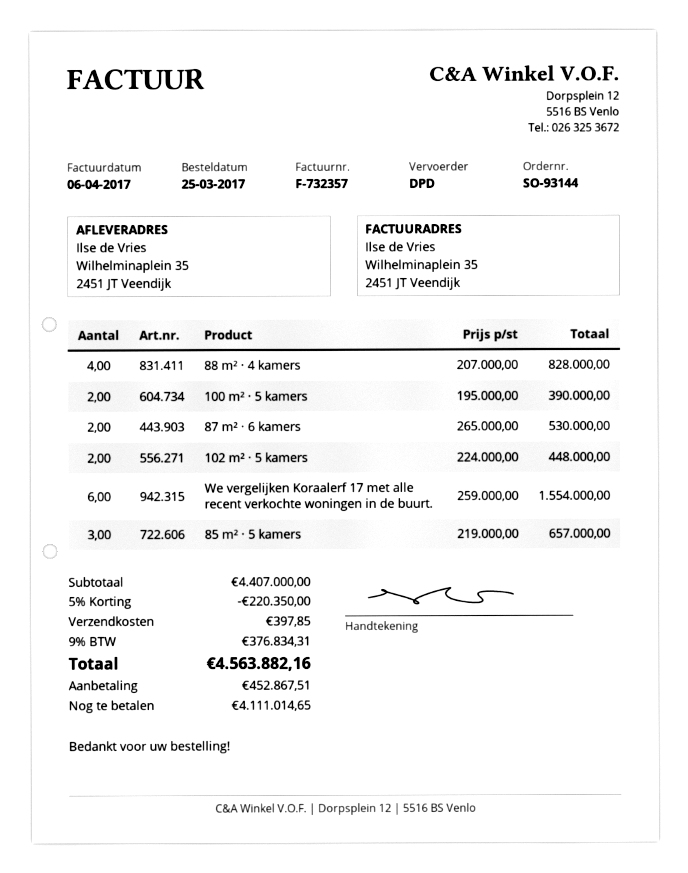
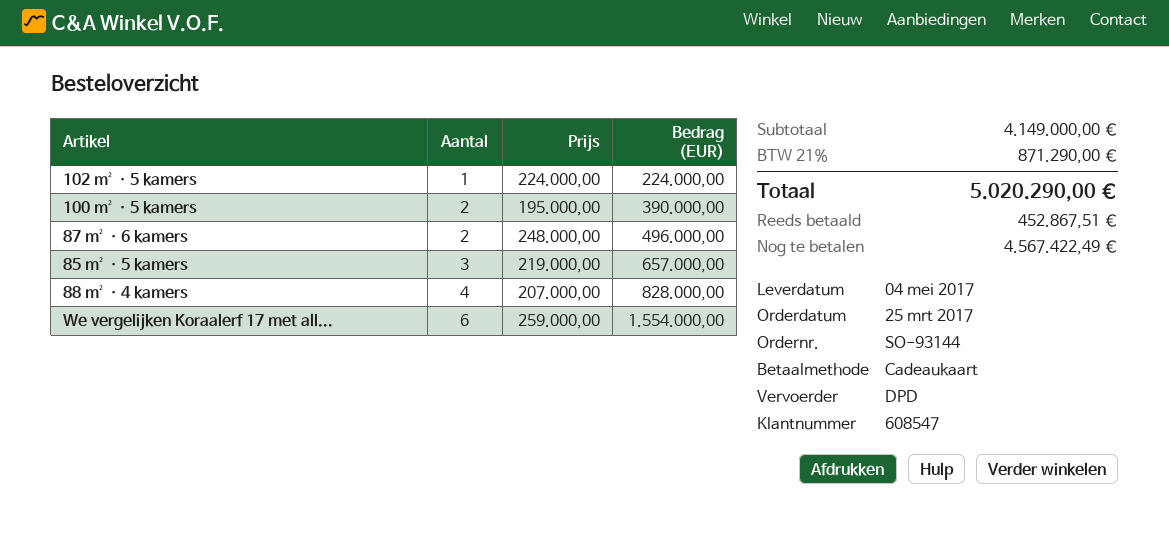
87 m² · 6 kamers: 2 x 265000.00 = 530000.00 -> 2 x 248000.00 = 496000.00
102 m² · 5 kamers: 2 x 224000.00 = 448000.00 -> 1 x 224000.00 = 224000.00
subtotal: 4407000.00 -> 4149000.00
discount: 5% = 220350.00 -> none
shipping: 397.85 -> none
tax: 9% = 376834.31 -> 21% = 871290.00
total: 4563882.16 -> 5020290.00
balance: 4111014.65 -> 4567422.49

